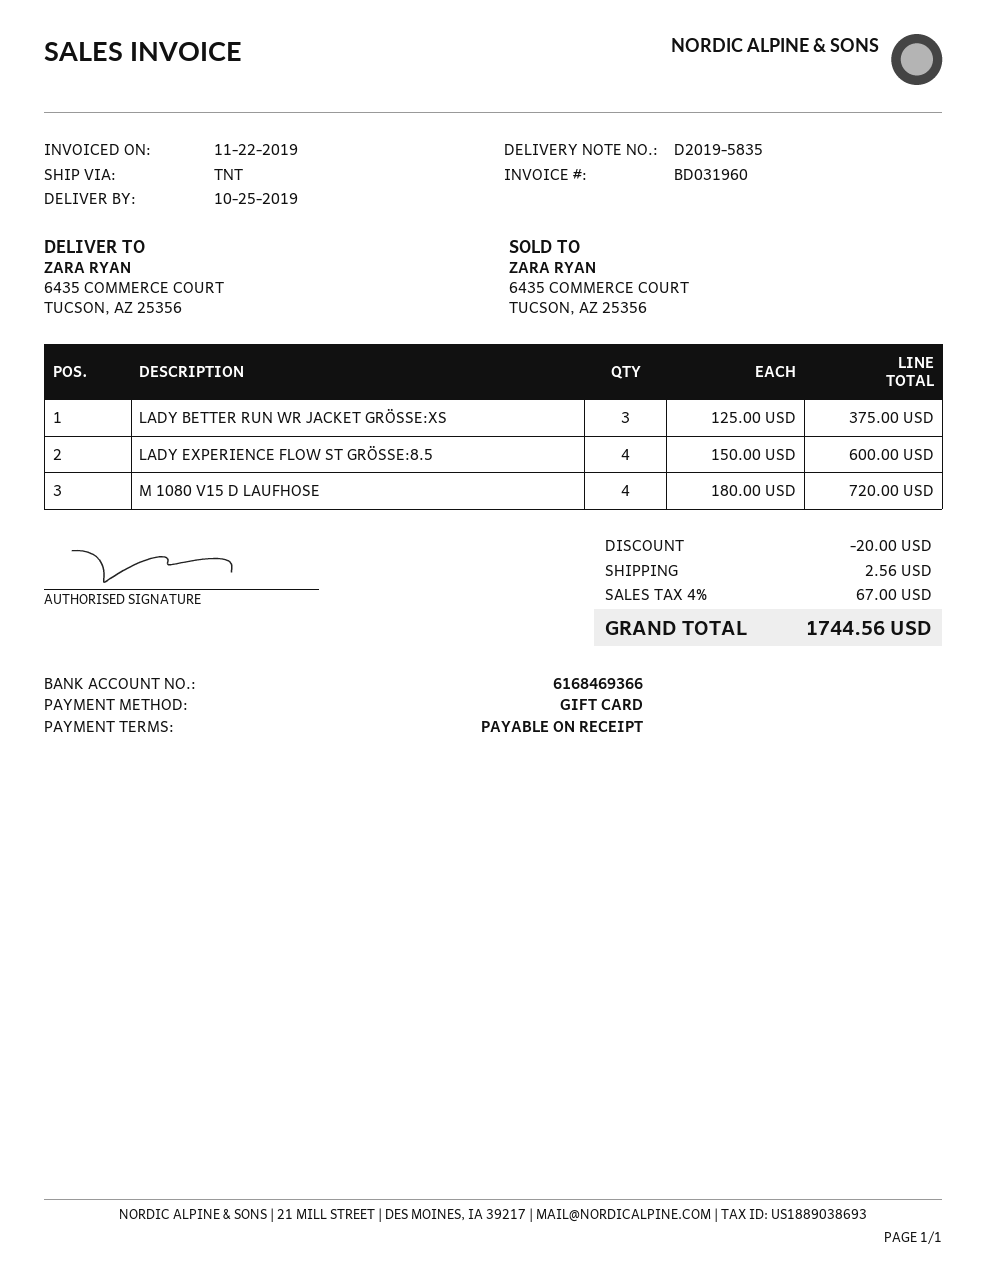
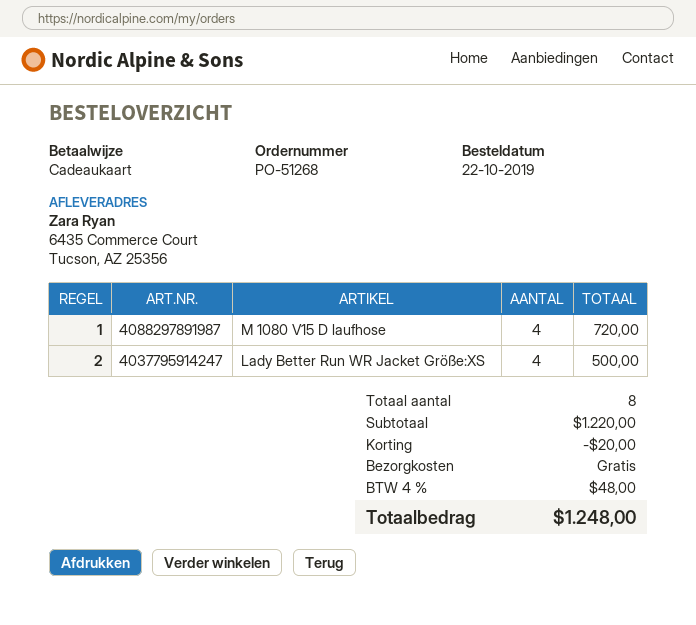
LADY BETTER RUN WR JACKET GRÖSSE:XS: 3 for 375.00 -> 4 for 500.00
LADY EXPERIENCE FLOW ST GRÖSSE:8.5: 4 for 600.00 -> none
shipping: 2.56 -> 0.00
tax: 4% = 67.00 -> 4% = 48.00
total: 1744.56 -> 1248.00

